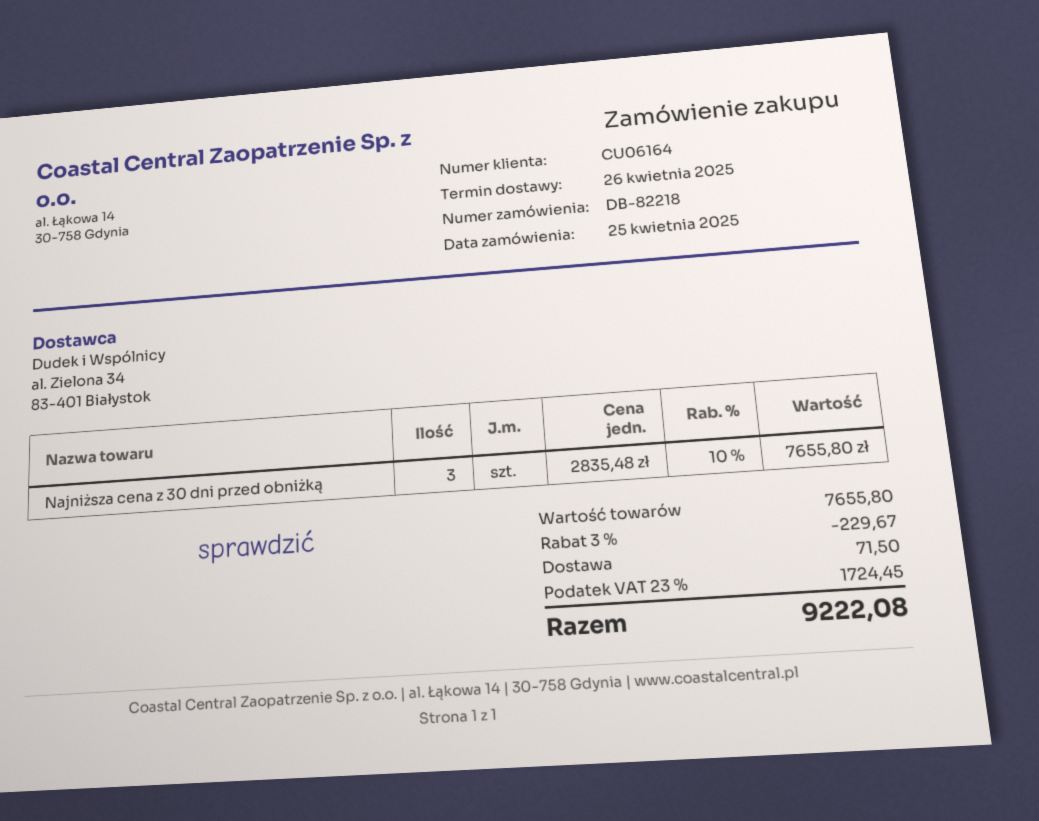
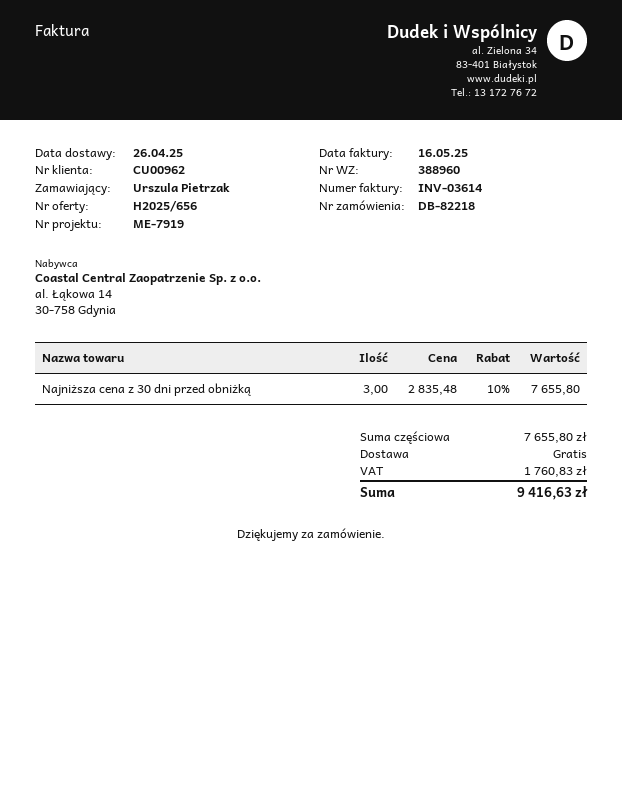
customer number: CU06164 -> CU00962
discount: 3% = 229.67 -> none
shipping: 71.50 -> 0.00
tax: 1724.45 -> 1760.83
total: 9222.08 -> 9416.63

